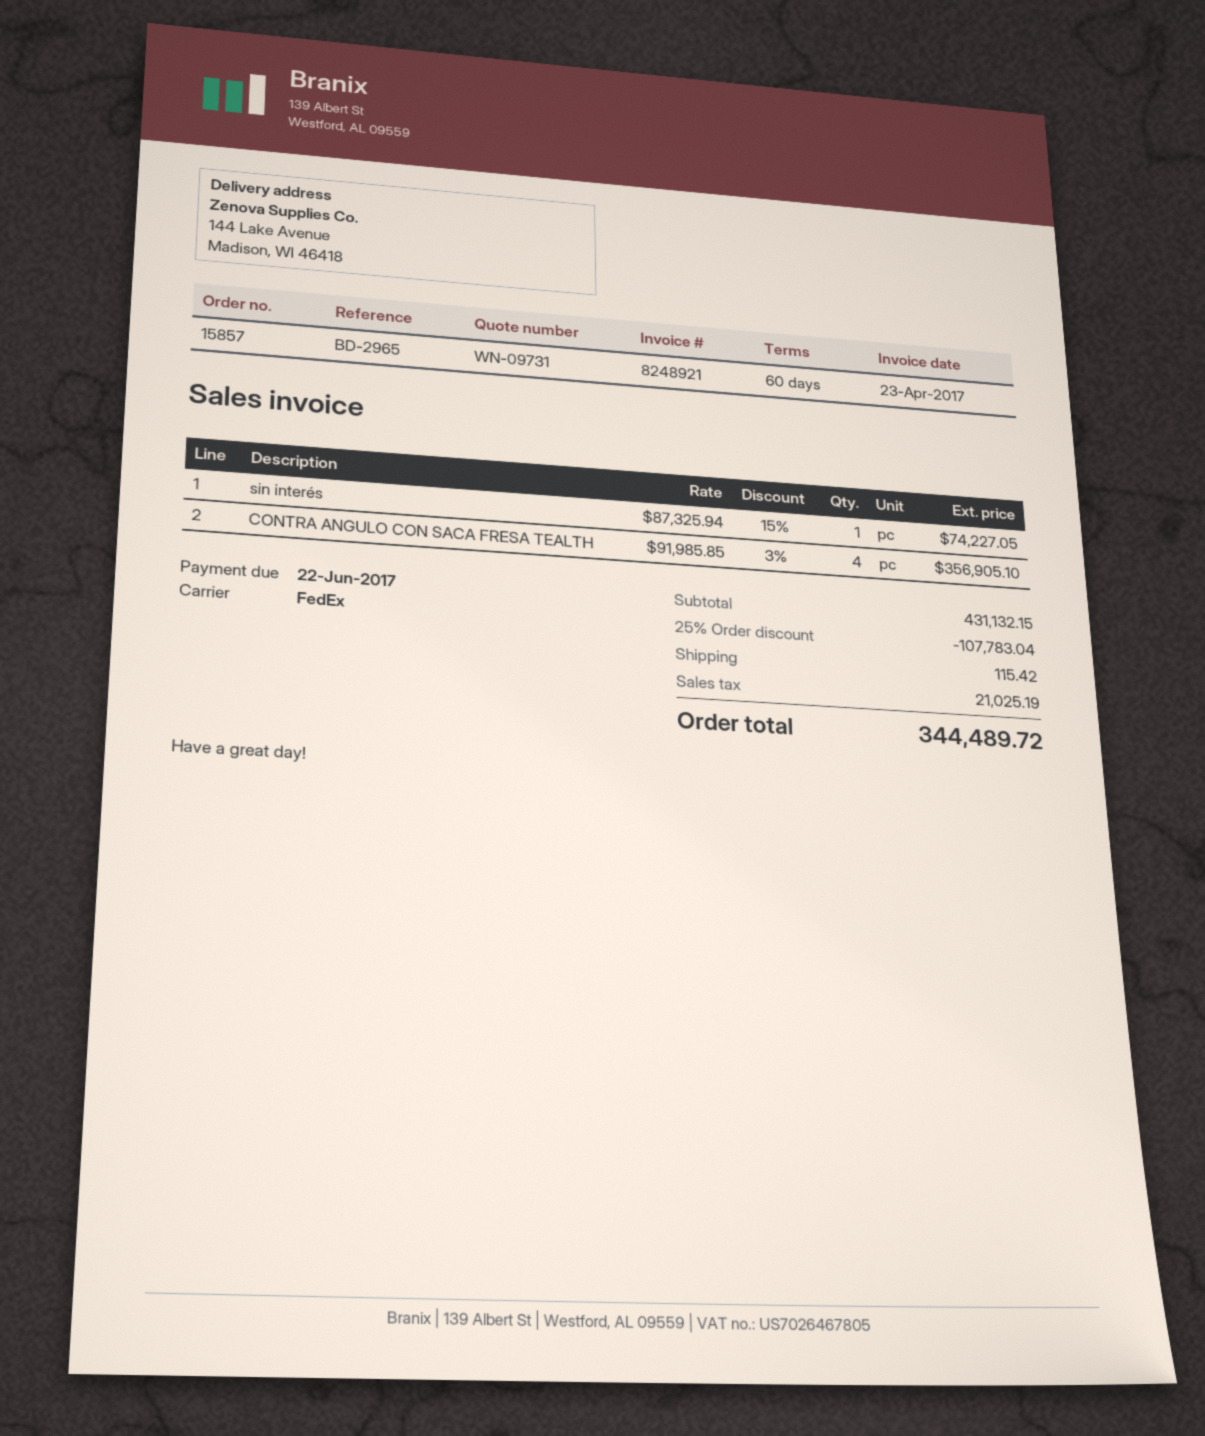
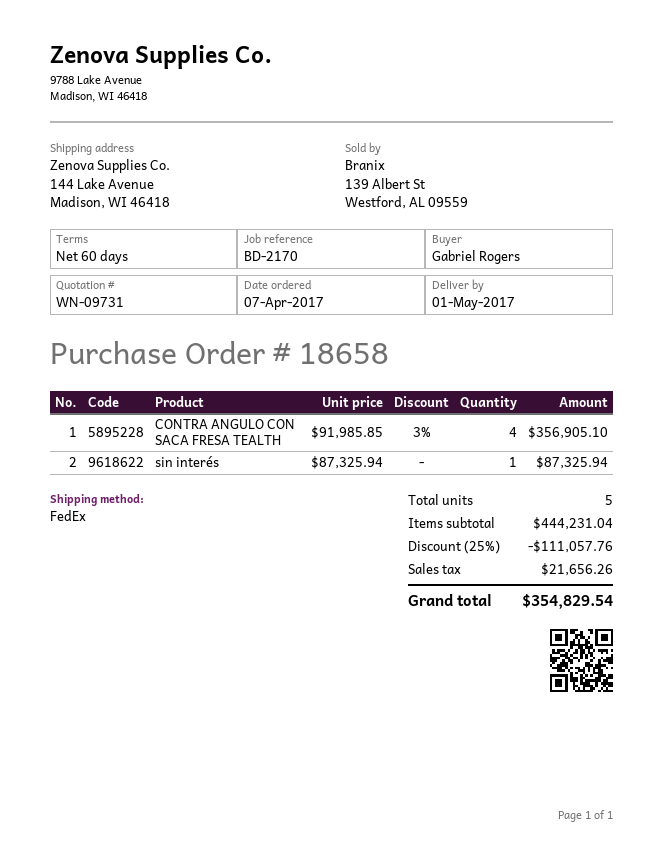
order number: 15857 -> 18658
reference: BD-2965 -> BD-2170
sin interés: 1 x 87325.94 - 15% = 74227.05 -> 1 x 87325.94 = 87325.94
subtotal: 431132.15 -> 444231.04
discount: 25% = 107783.04 -> 25% = 111057.76
shipping: 115.42 -> none
tax: 21025.19 -> 21656.26
total: 344489.72 -> 354829.54

